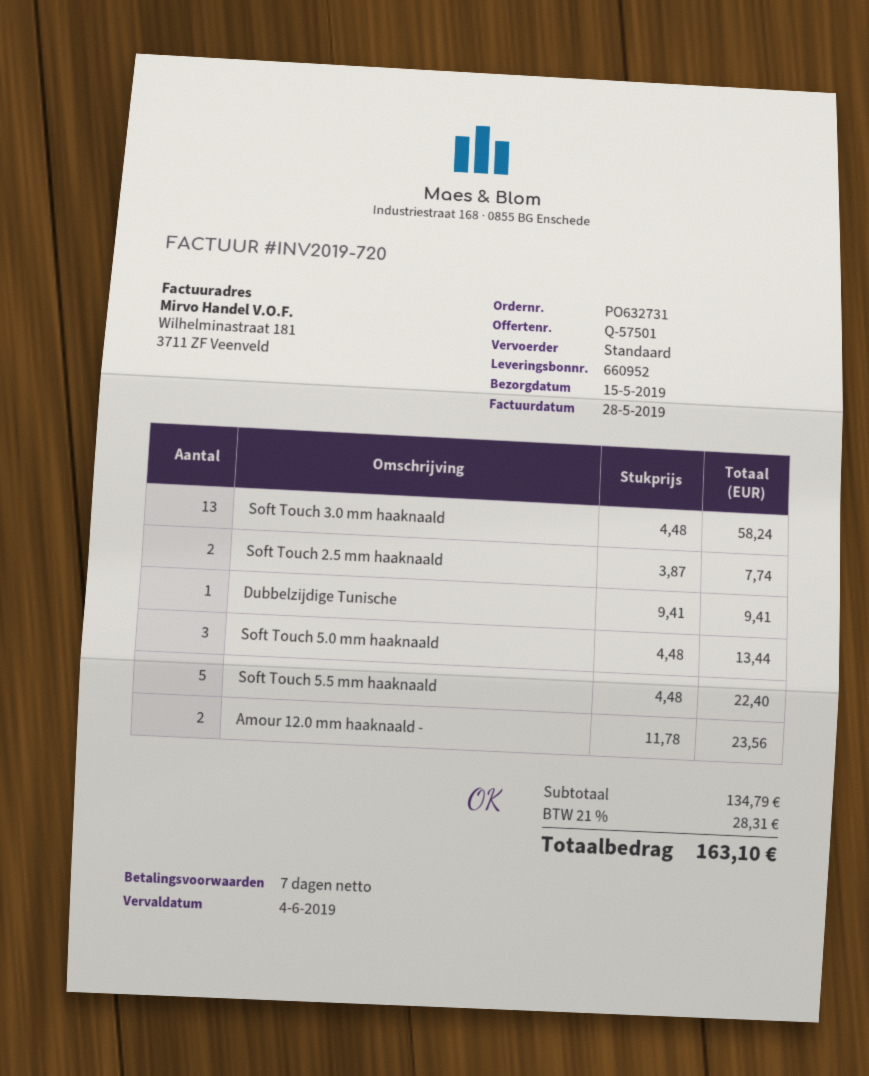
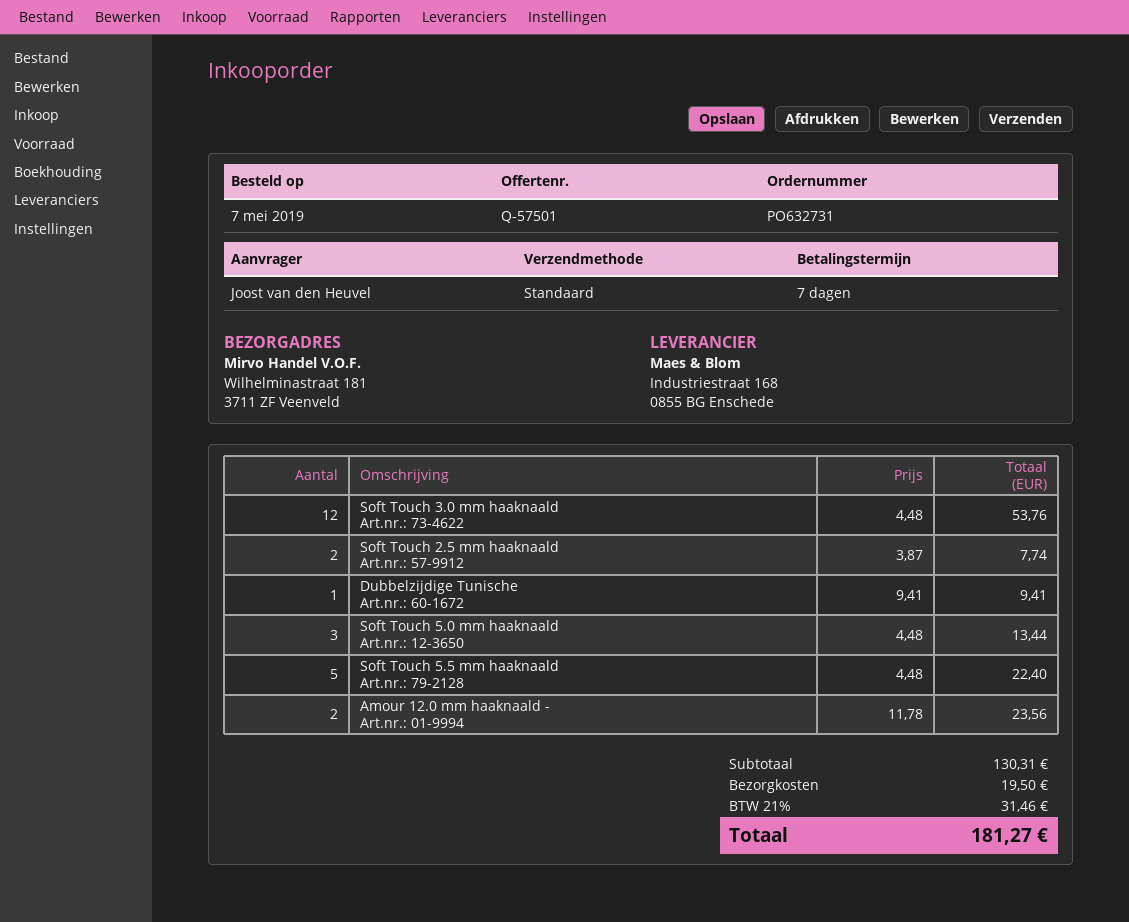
Soft Touch 3.0 mm haaknaald: 13 x 4.48 = 58.24 -> 12 x 4.48 = 53.76
subtotal: 134.79 -> 130.31
shipping: none -> 19.50
tax: 21% = 28.31 -> 21% = 31.46
total: 163.10 -> 181.27

